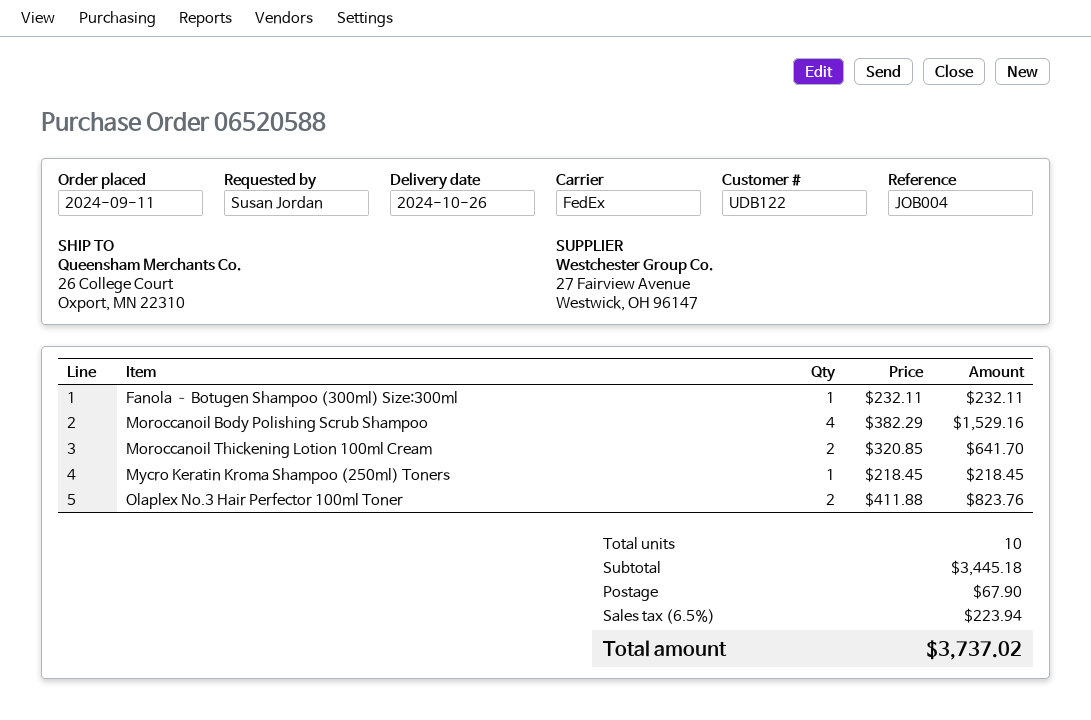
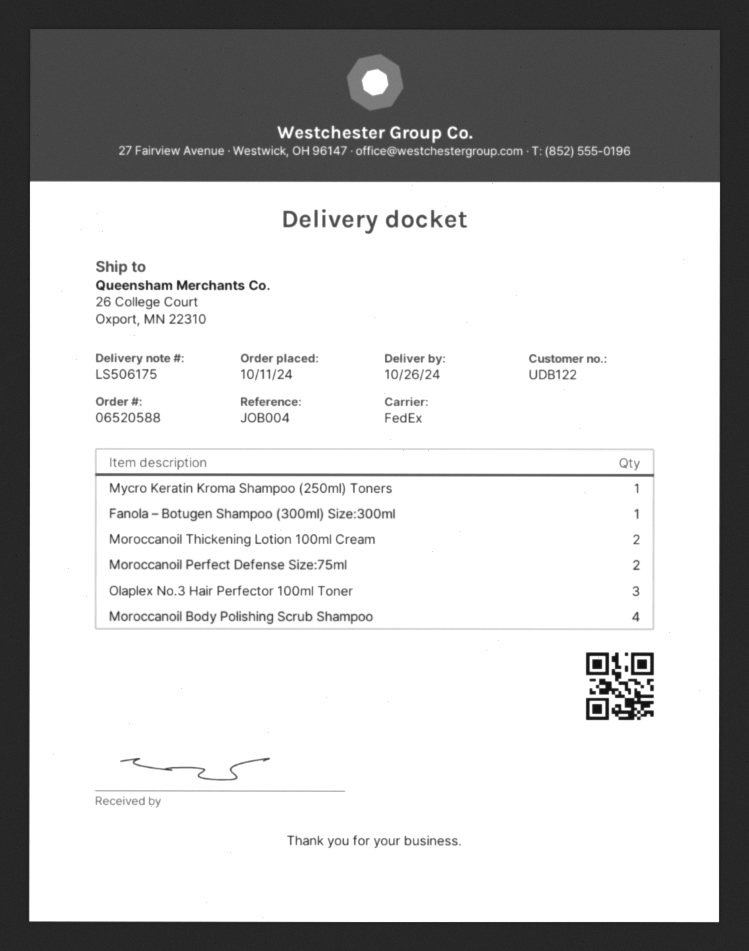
order date: 2024-09-11 -> 2024-10-11
Olaplex No.3 Hair Perfector 100ml Toner: 2 -> 3
Moroccanoil Perfect Defense Size:75ml: none -> 2

